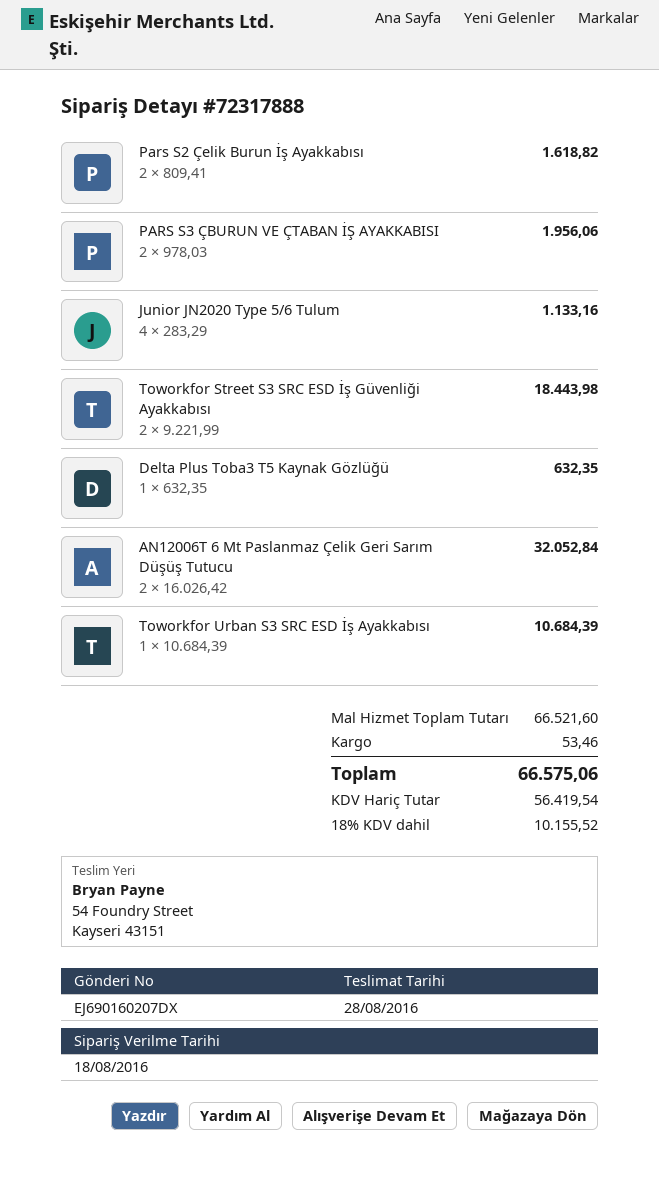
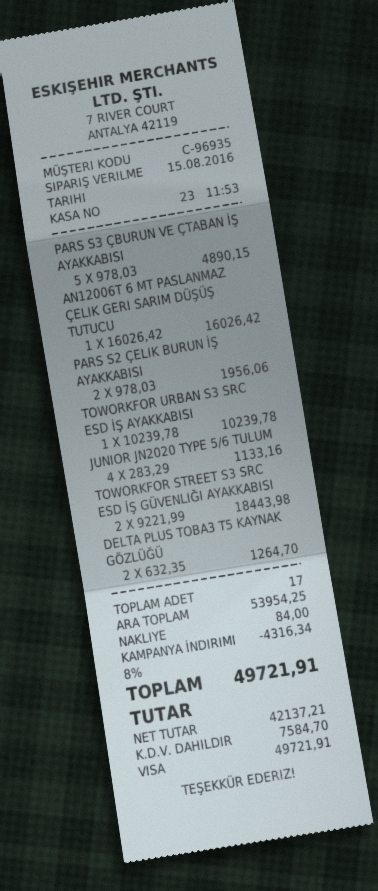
order date: 2016-08-18 -> 2016-08-15
Pars S2 Çelik Burun İş Ayakkabısı: 2 x 809.41 = 1618.82 -> 2 x 978.03 = 1956.06
PARS S3 ÇBURUN VE ÇTABAN İŞ AYAKKABISI: 2 x 978.03 = 1956.06 -> 5 x 978.03 = 4890.15
Delta Plus Toba3 T5 Kaynak Gözlüğü: 1 x 632.35 = 632.35 -> 2 x 632.35 = 1264.70
AN12006T 6 Mt Paslanmaz Çelik Geri Sarım Düşüş Tutucu: 2 x 16026.42 = 32052.84 -> 1 x 16026.42 = 16026.42
Toworkfor Urban S3 SRC ESD İş Ayakkabısı: 1 x 10684.39 = 10684.39 -> 1 x 10239.78 = 10239.78
subtotal: 66521.60 -> 53954.25
discount: none -> 8% = 4316.34
shipping: 53.46 -> 84.00
net: 56419.54 -> 42137.21
tax: 10155.52 -> 7584.70
total: 66575.06 -> 49721.91

